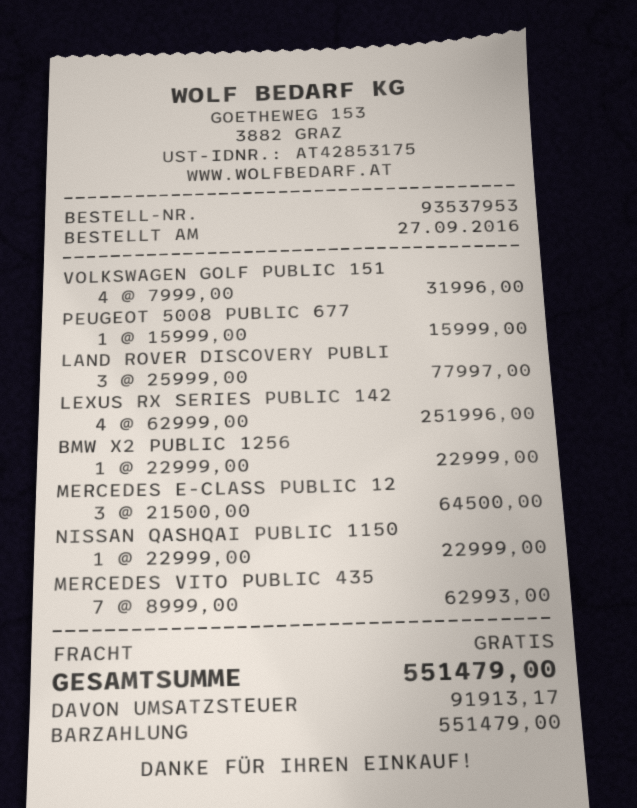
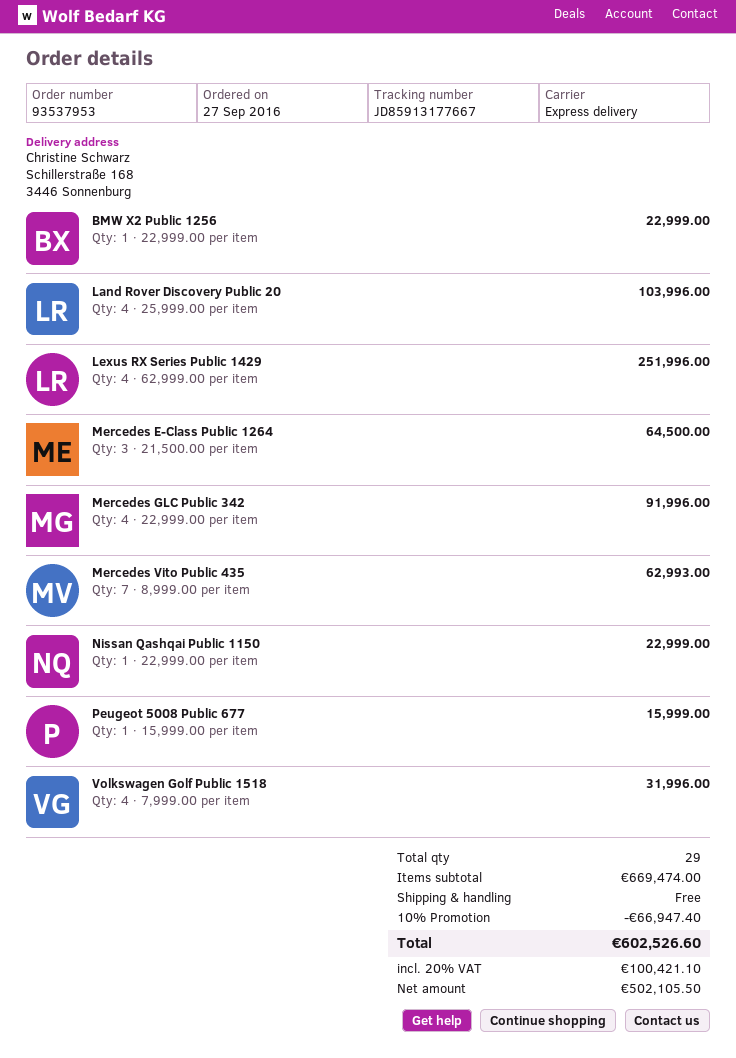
LAND ROVER DISCOVERY PUBLI: 3 x 25999.00 = 77997.00 -> 4 x 25999.00 = 103996.00
Mercedes GLC Public 342: none -> 4 x 22999.00 = 91996.00
discount: none -> 10% = 66947.40
tax: 91913.17 -> 100421.10
total: 551479.00 -> 602526.60

